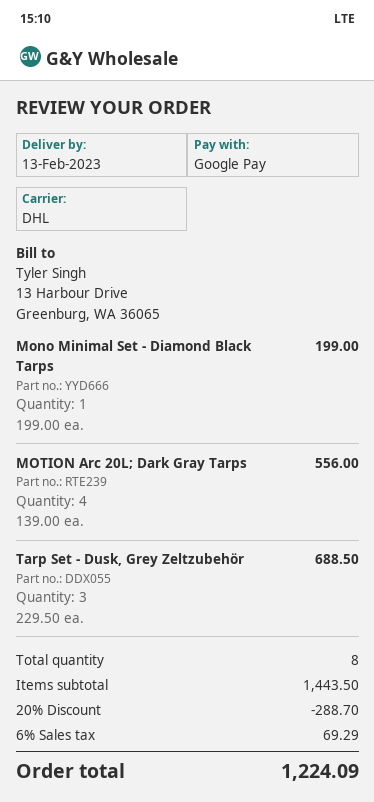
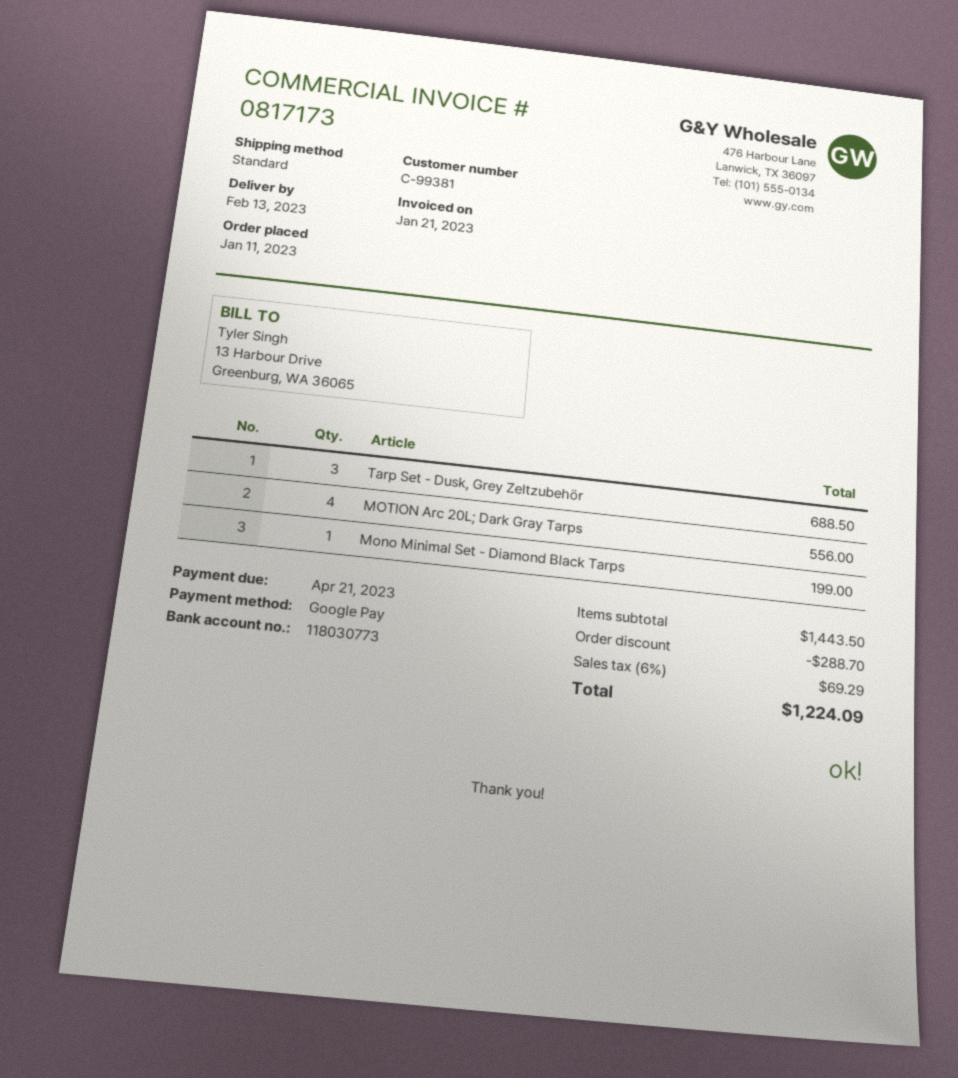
shipping method: DHL -> standard

